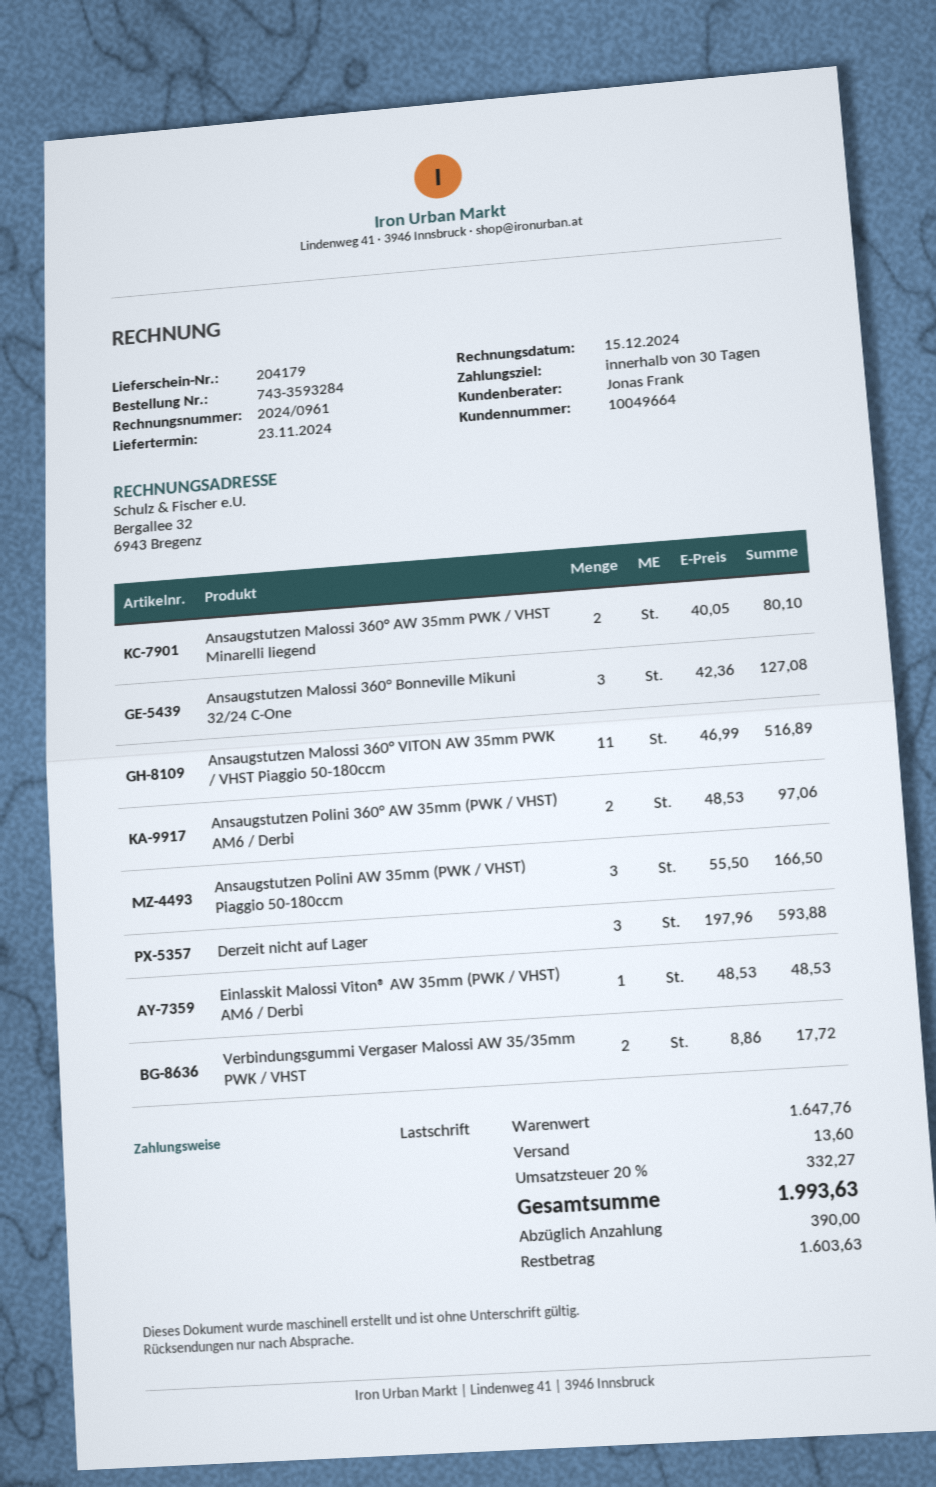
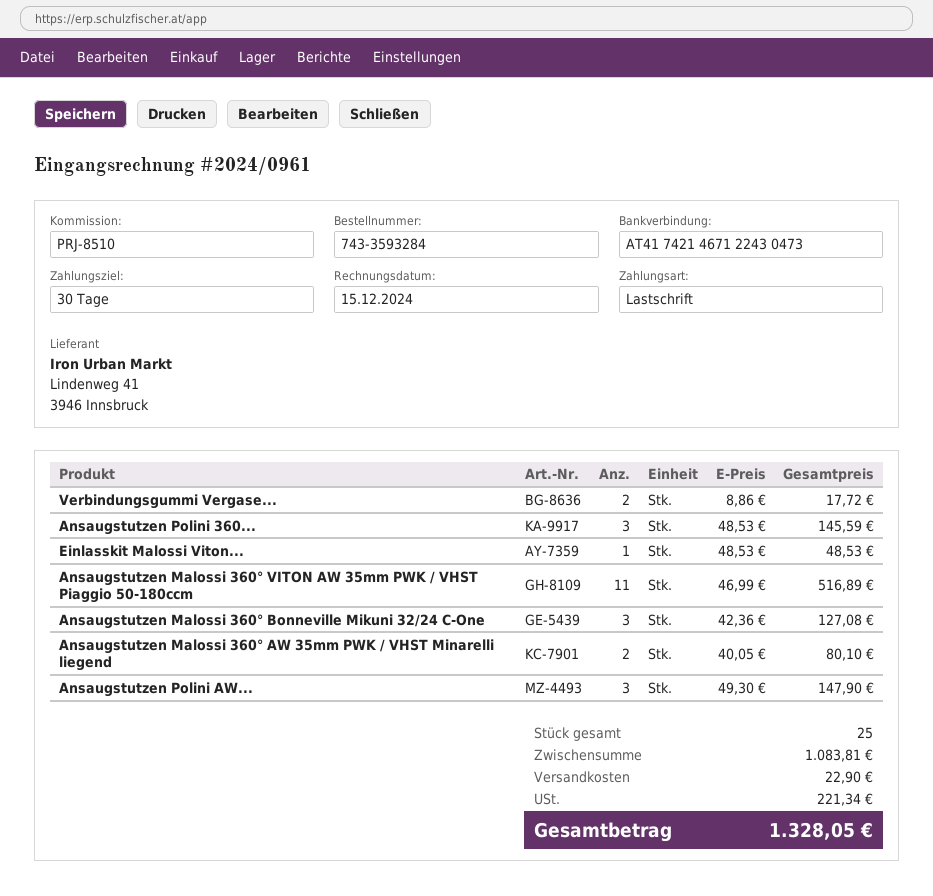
Ansaugstutzen Polini 360° AW 35mm (PWK / VHST) AM6 / Derbi: 2 x 48.53 = 97.06 -> 3 x 48.53 = 145.59
Ansaugstutzen Polini AW 35mm (PWK / VHST) Piaggio 50-180ccm: 3 x 55.50 = 166.50 -> 3 x 49.30 = 147.90
Derzeit nicht auf Lager: 3 x 197.96 = 593.88 -> none
subtotal: 1647.76 -> 1083.81
shipping: 13.60 -> 22.90
tax: 332.27 -> 221.34
total: 1993.63 -> 1328.05

